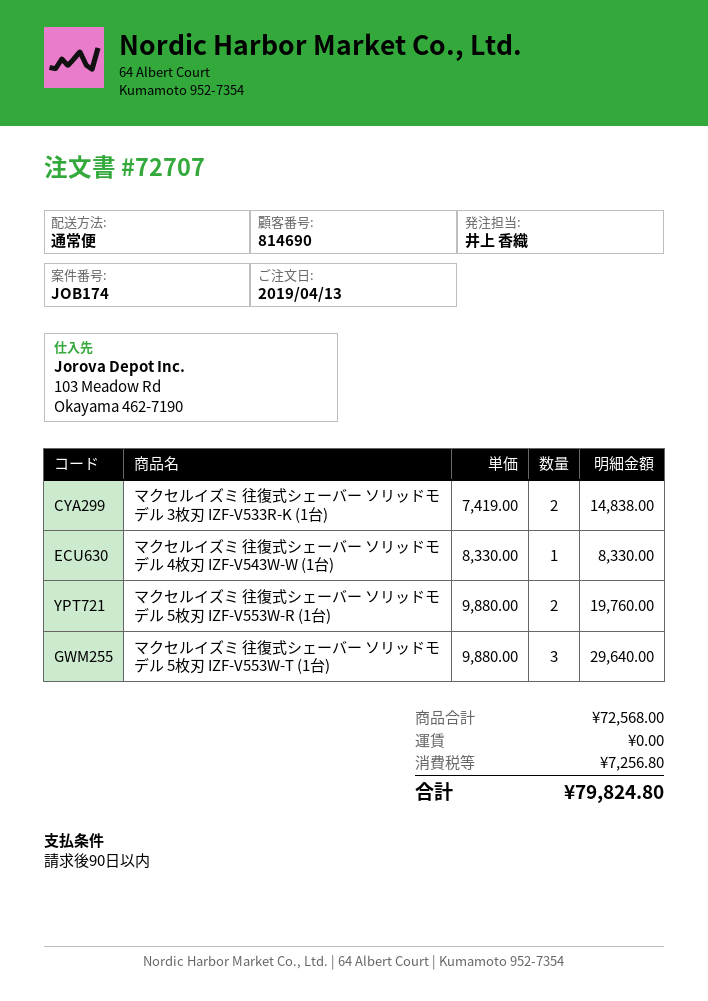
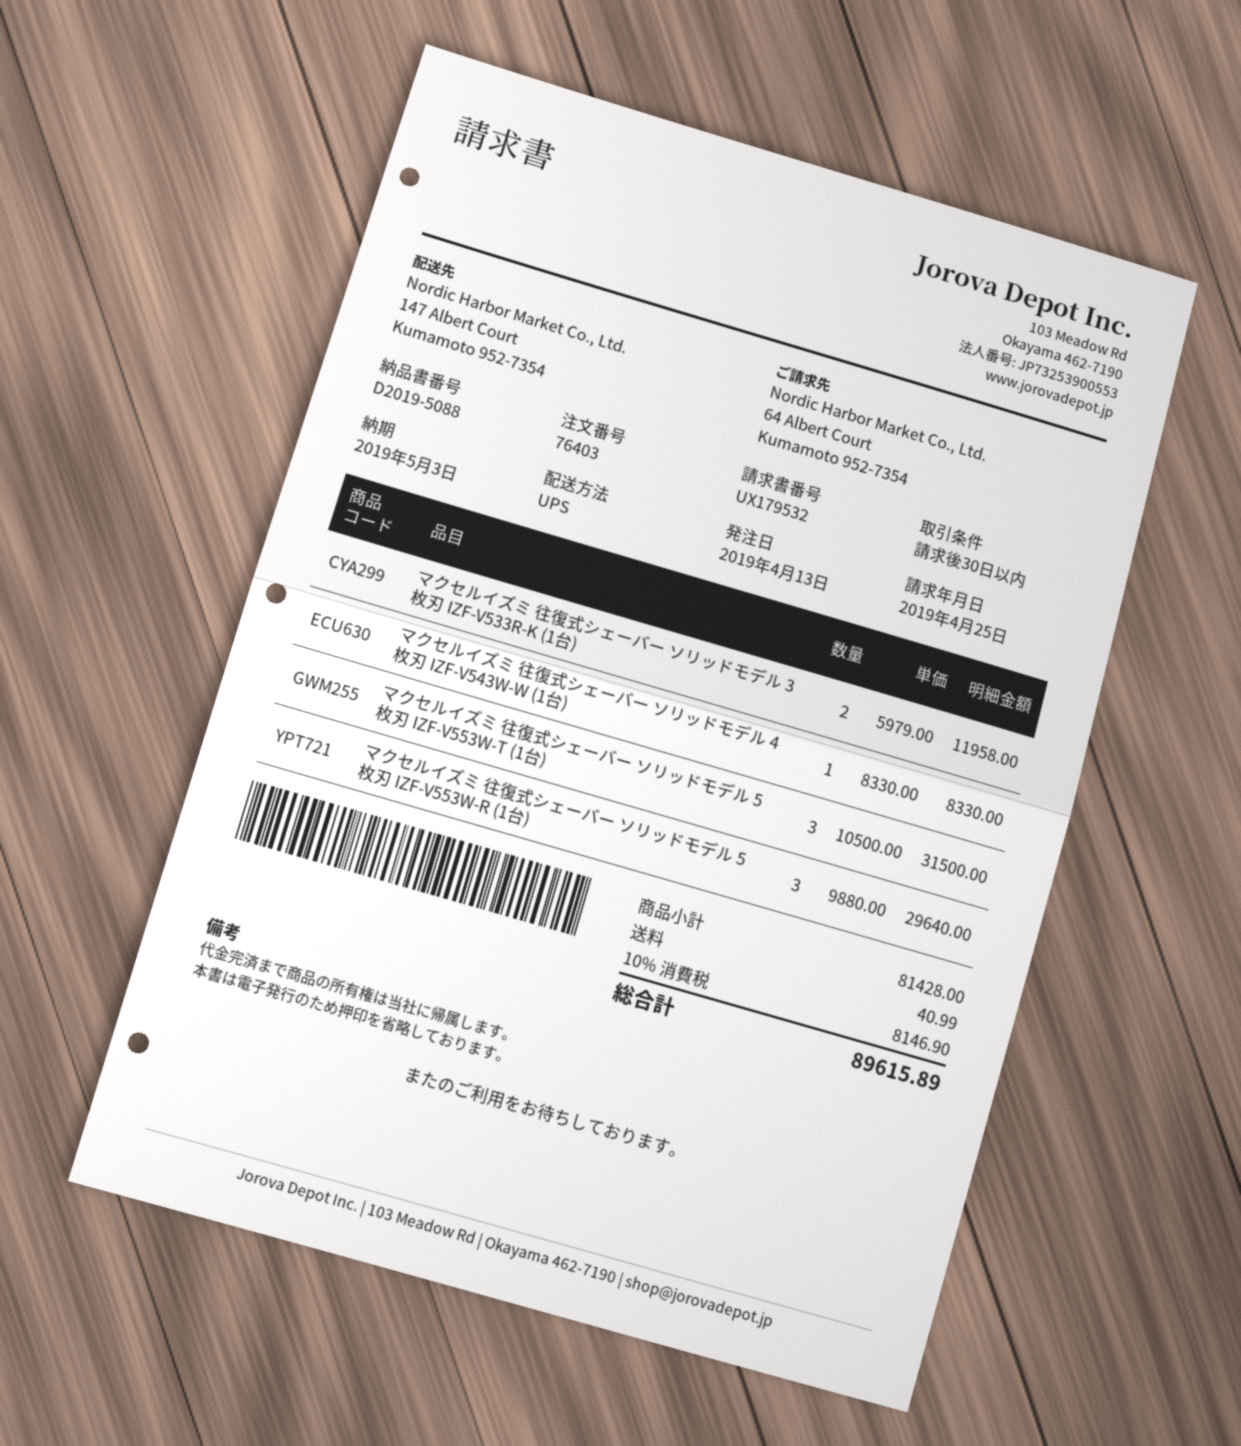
order number: 72707 -> 76403
payment terms: 90 days -> 30 days
shipping method: standard -> UPS
マクセルイズミ 往復式シェーバー ソリッドモデル 3枚刃 IZF-V533R-K (1台): 2 x 7419.00 = 14838.00 -> 2 x 5979.00 = 11958.00
マクセルイズミ 往復式シェーバー ソリッドモデル 5枚刃 IZF-V553W-R (1台): 2 x 9880.00 = 19760.00 -> 3 x 9880.00 = 29640.00
マクセルイズミ 往復式シェーバー ソリッドモデル 5枚刃 IZF-V553W-T (1台): 3 x 9880.00 = 29640.00 -> 3 x 10500.00 = 31500.00
subtotal: 72568.00 -> 81428.00
shipping: 0.00 -> 40.99
tax: 7256.80 -> 8146.90
total: 79824.80 -> 89615.89

